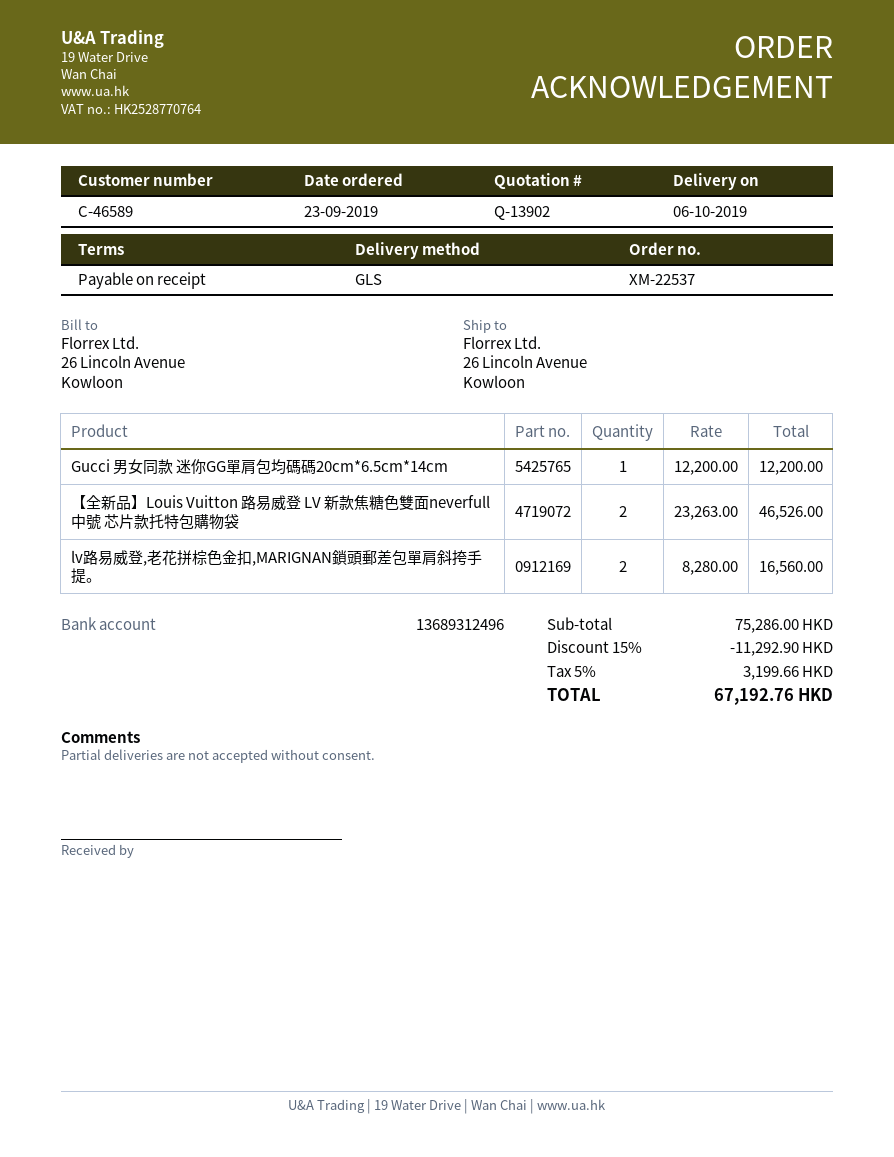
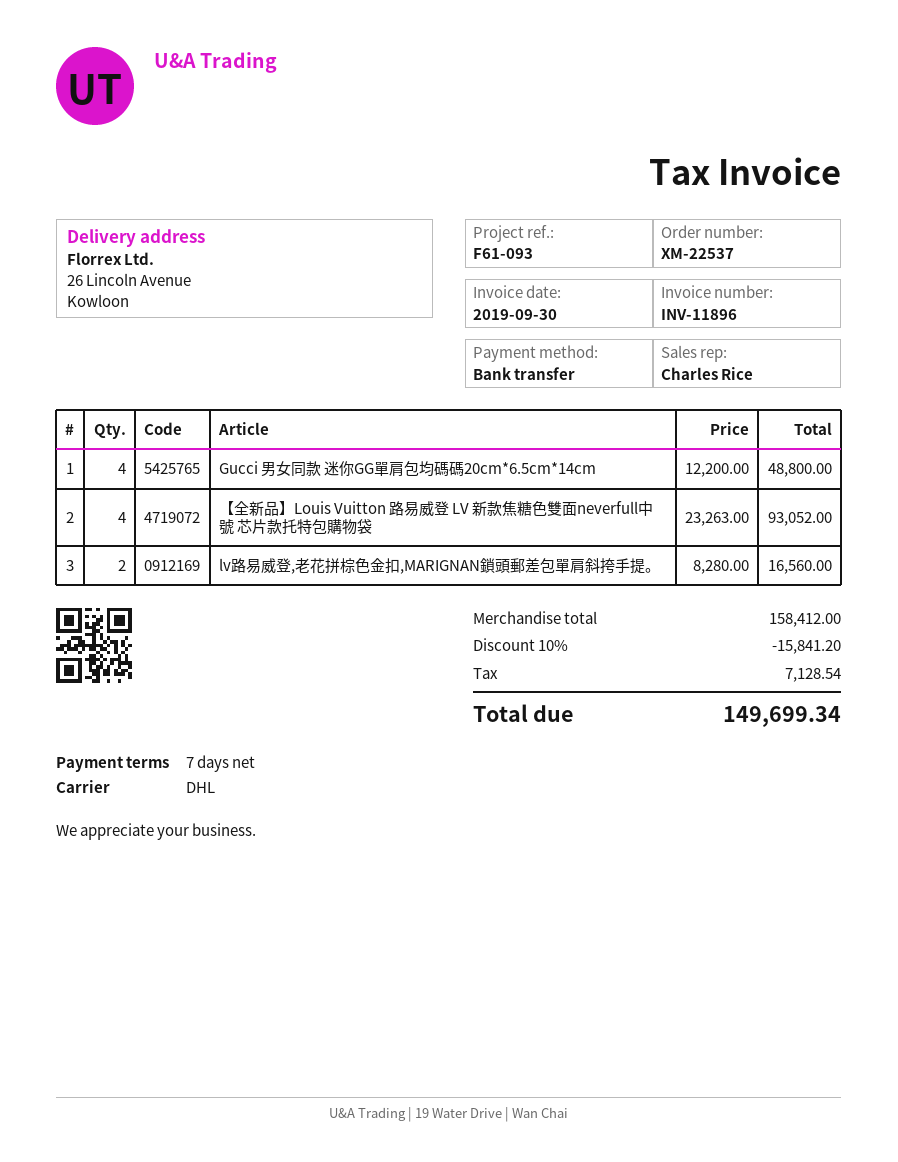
payment terms: on receipt -> 7 days
shipping method: GLS -> DHL
Gucci 男女同款 迷你GG單肩包均碼碼20cm*6.5cm*14cm: 1 x 12200.00 = 12200.00 -> 4 x 12200.00 = 48800.00
【全新品】Louis Vuitton 路易威登 LV 新款焦糖色雙面neverfull中號 芯片款托特包購物袋: 2 x 23263.00 = 46526.00 -> 4 x 23263.00 = 93052.00
subtotal: 75286.00 -> 158412.00
discount: 15% = 11292.90 -> 10% = 15841.20
tax: 3199.66 -> 7128.54
total: 67192.76 -> 149699.34

